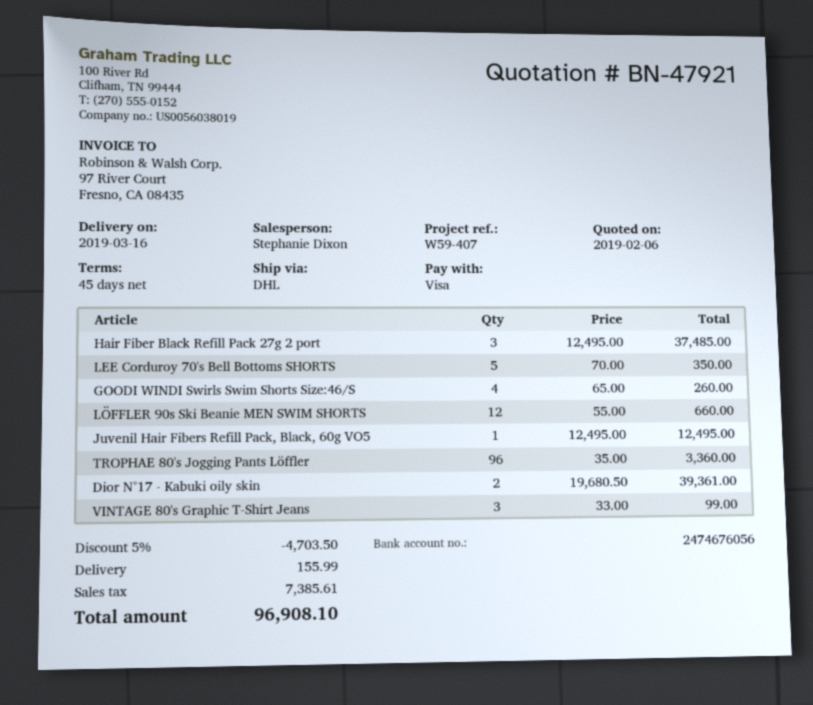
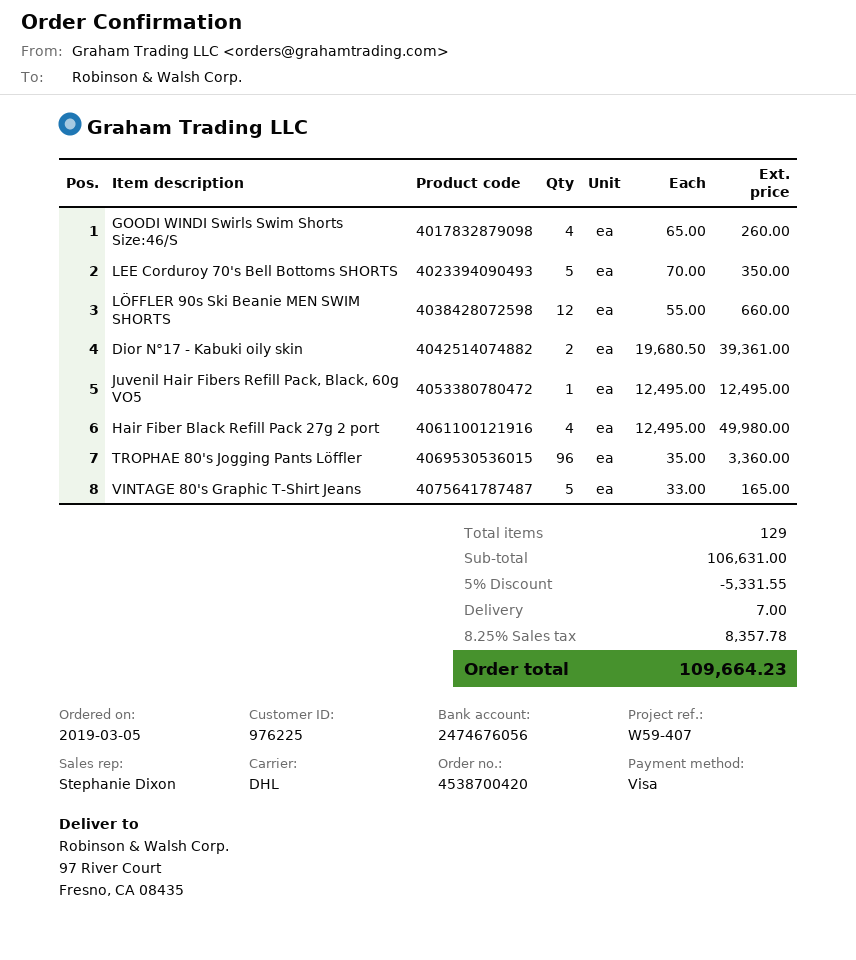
Hair Fiber Black Refill Pack 27g 2 port: 3 x 12495.00 = 37485.00 -> 4 x 12495.00 = 49980.00
VINTAGE 80's Graphic T-Shirt Jeans: 3 x 33.00 = 99.00 -> 5 x 33.00 = 165.00
discount: 5% = 4703.50 -> 5% = 5331.55
shipping: 155.99 -> 7.00
tax: 7385.61 -> 8357.78
total: 96908.10 -> 109664.23

